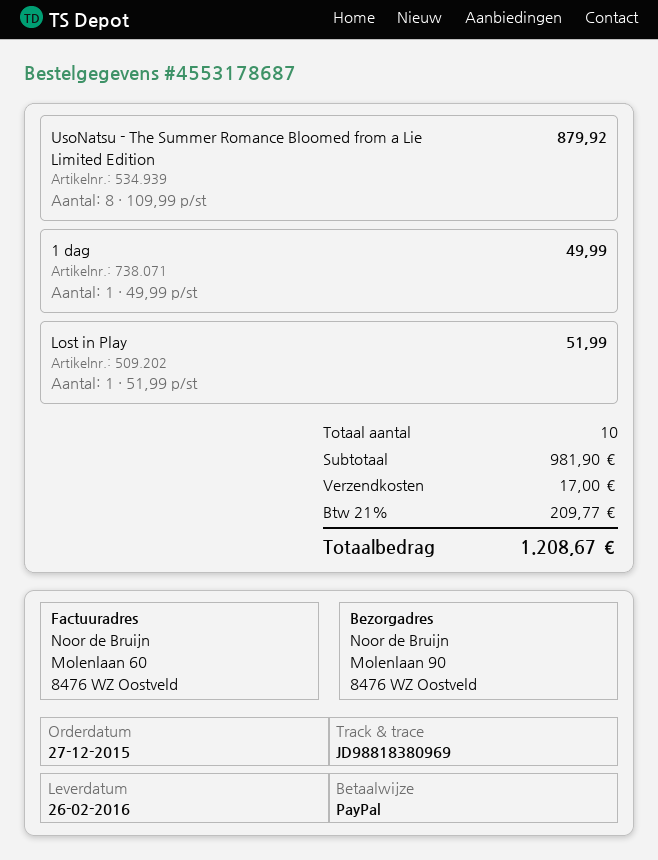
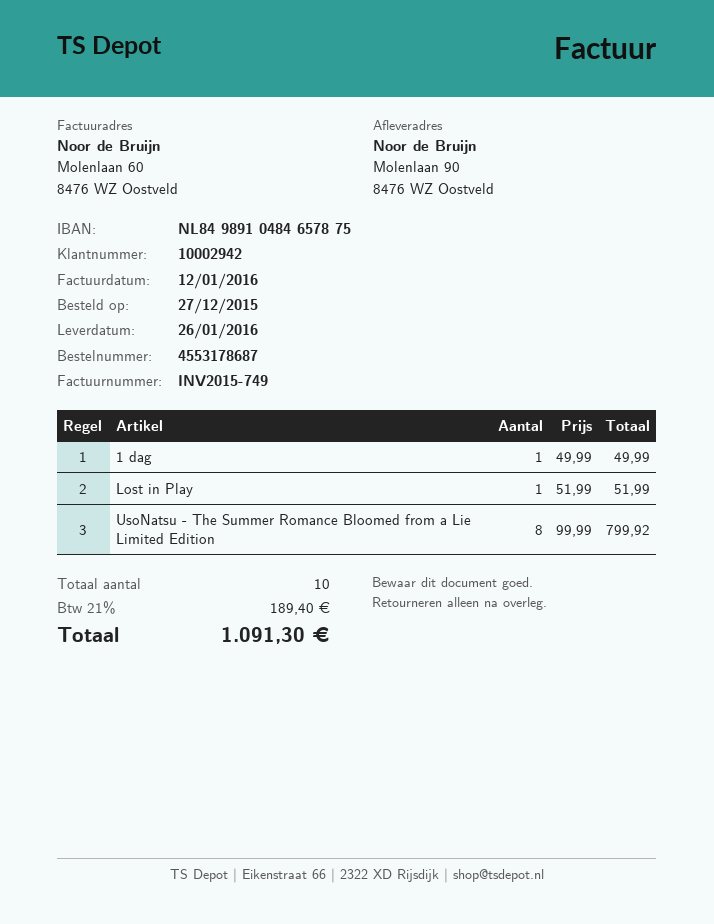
delivery date: 2016-02-26 -> 2016-01-26
UsoNatsu - The Summer Romance Bloomed from a Lie Limited Edition: 8 x 109.99 = 879.92 -> 8 x 99.99 = 799.92
shipping: 17.00 -> none
tax: 21% = 209.77 -> 21% = 189.40
total: 1208.67 -> 1091.30

